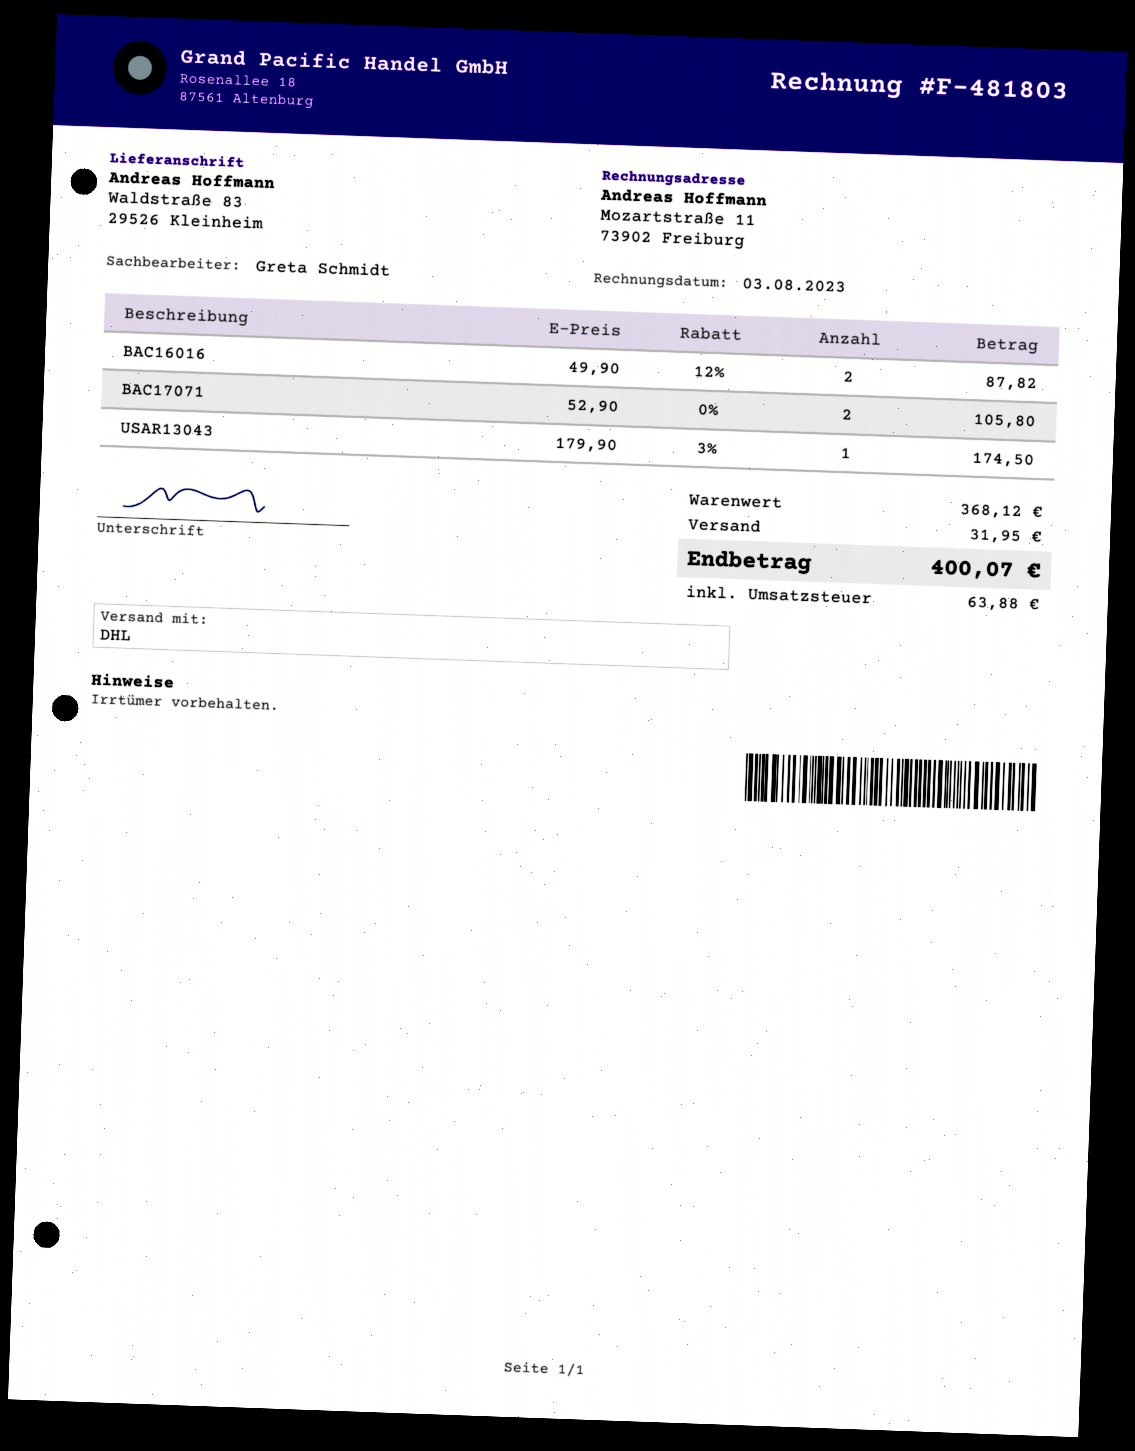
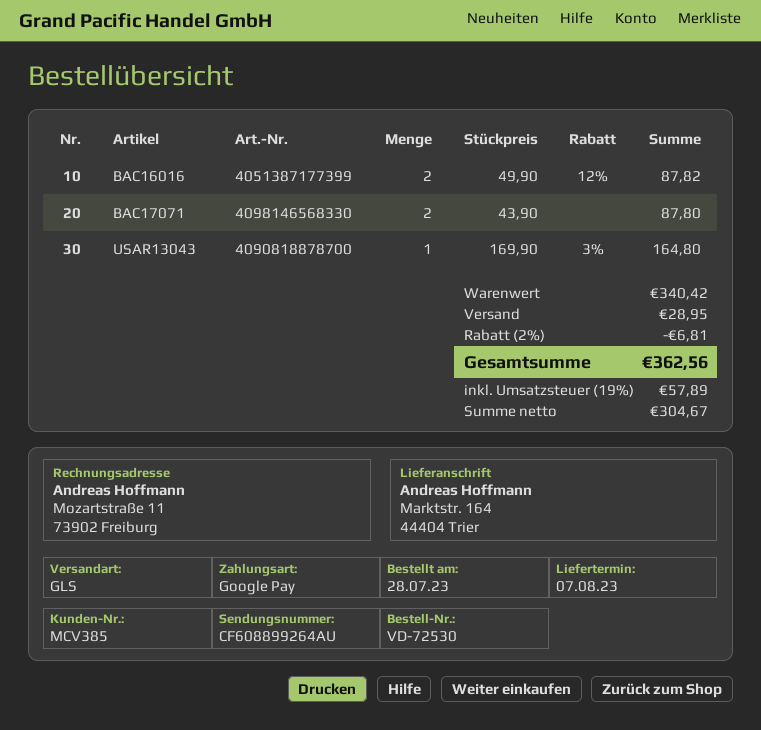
shipping method: DHL -> GLS
ship to: Waldstraße 83, 29526 Kleinheim -> Marktstr. 164, 44404 Trier
BAC17071: 2 x 52.90 = 105.80 -> 2 x 43.90 = 87.80
USAR13043: 1 x 179.90 - 3% = 174.50 -> 1 x 169.90 - 3% = 164.80
subtotal: 368.12 -> 340.42
discount: none -> 2% = 6.81
shipping: 31.95 -> 28.95
tax: 63.88 -> 57.89
total: 400.07 -> 362.56

